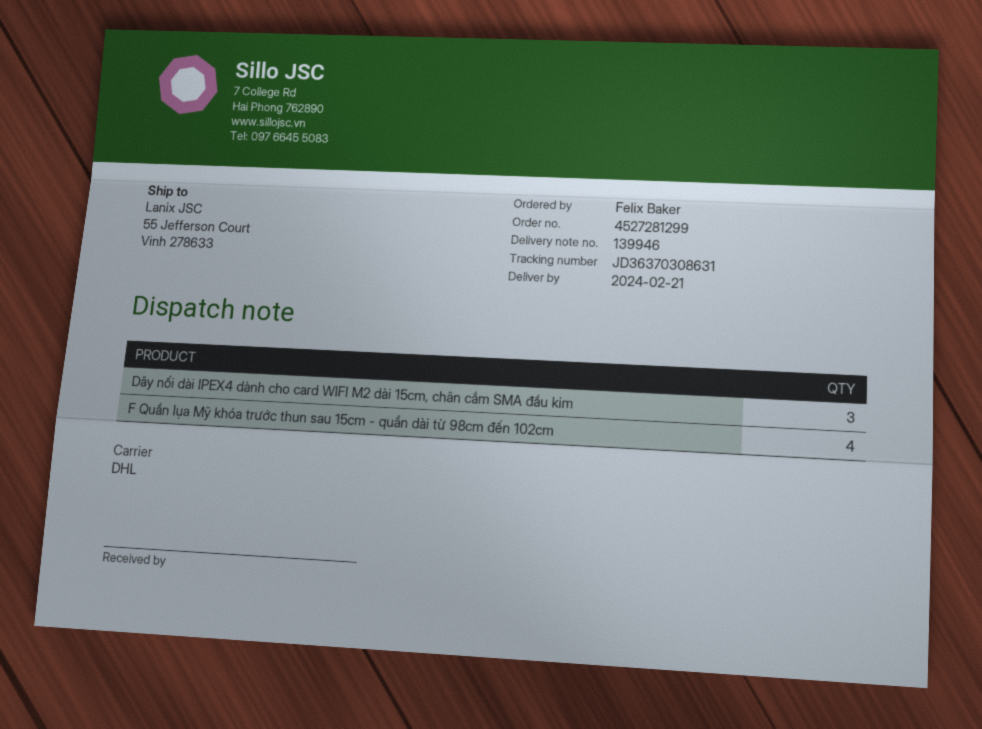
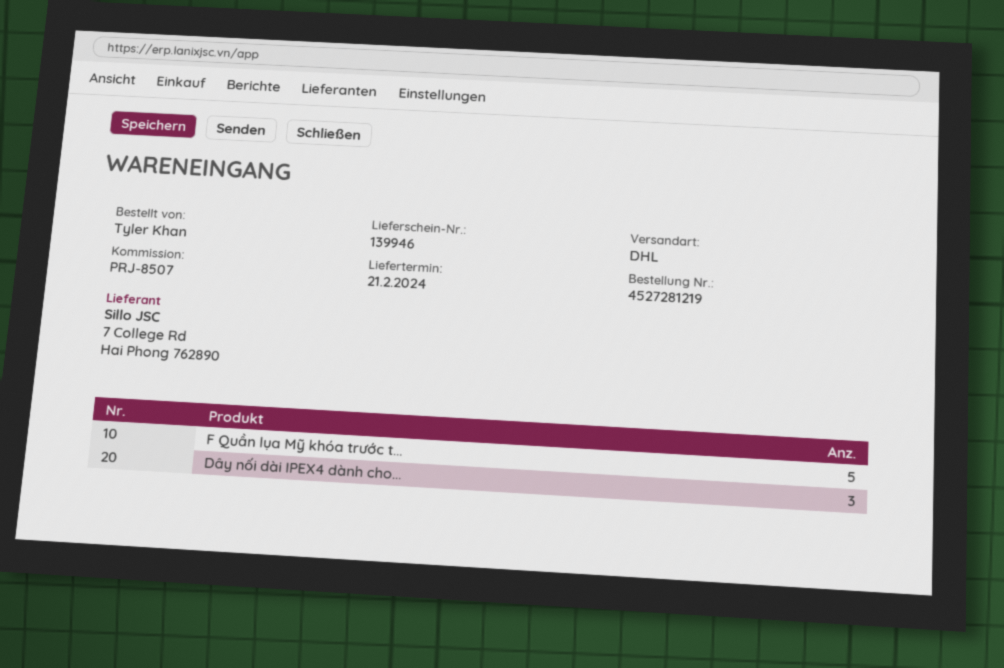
order number: 4527281299 -> 4527281219
ordered by: Felix Baker -> Tyler Khan
F Quần lụa Mỹ khóa trước thun sau 15cm - quần dài từ 98cm đến 102cm: 4 -> 5

